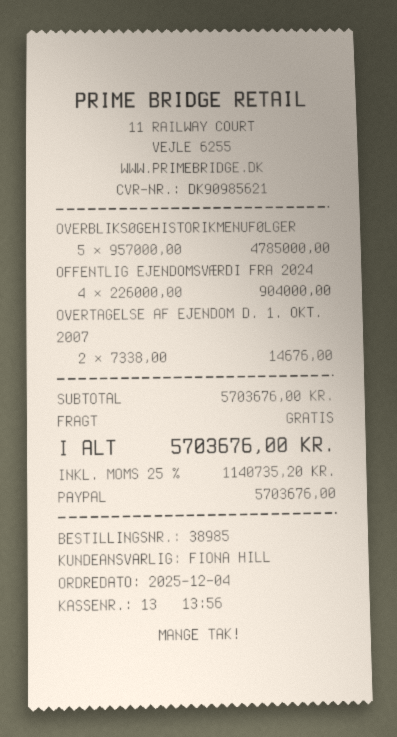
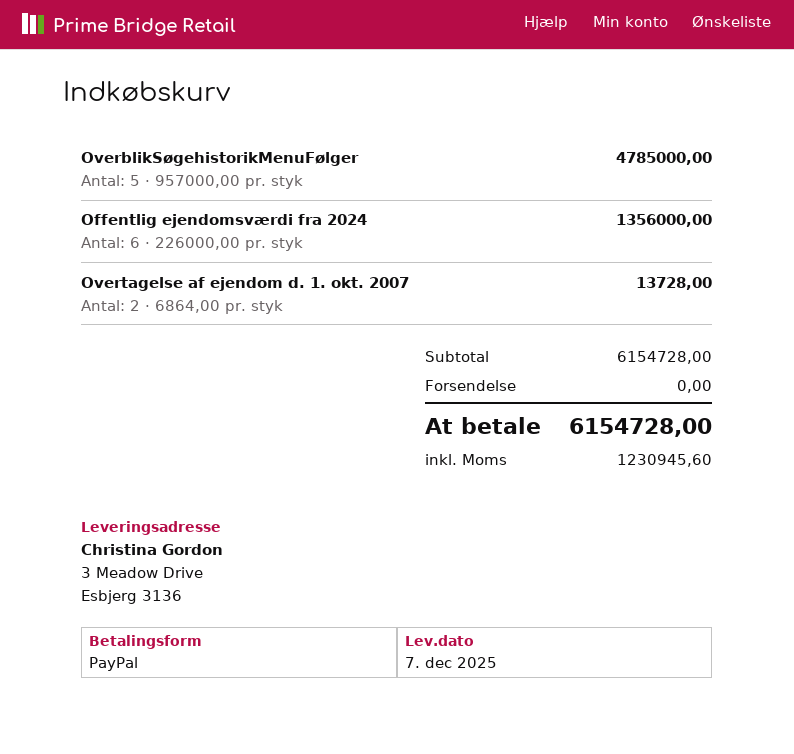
OFFENTLIG EJENDOMSVÆRDI FRA 2024: 4 x 226000.00 = 904000.00 -> 6 x 226000.00 = 1356000.00
OVERTAGELSE AF EJENDOM D. 1. OKT. 2007: 2 x 7338.00 = 14676.00 -> 2 x 6864.00 = 13728.00
subtotal: 5703676.00 -> 6154728.00
tax: 1140735.20 -> 1230945.60
total: 5703676.00 -> 6154728.00

